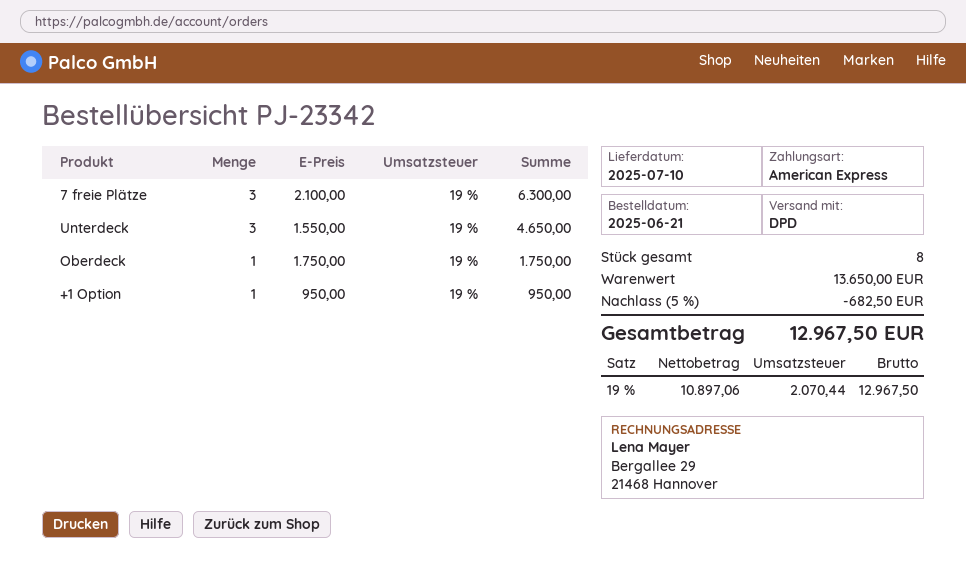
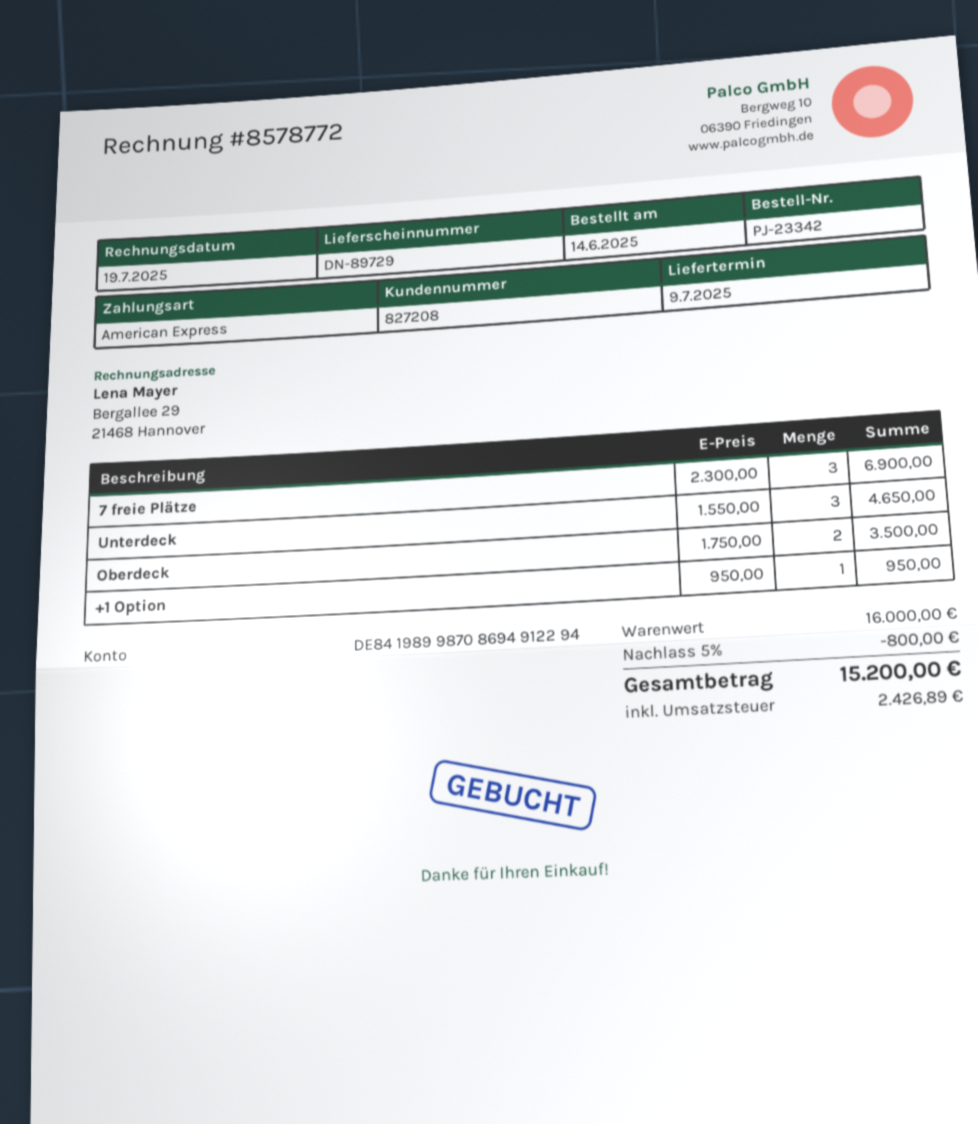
order date: 2025-06-21 -> 2025-06-14
delivery date: 2025-07-10 -> 2025-07-09
7 freie Plätze: 3 x 2100.00 = 6300.00 -> 3 x 2300.00 = 6900.00
Oberdeck: 1 x 1750.00 = 1750.00 -> 2 x 1750.00 = 3500.00
subtotal: 13650.00 -> 16000.00
discount: 5% = 682.50 -> 5% = 800.00
tax: 2070.44 -> 2426.89
total: 12967.50 -> 15200.00

